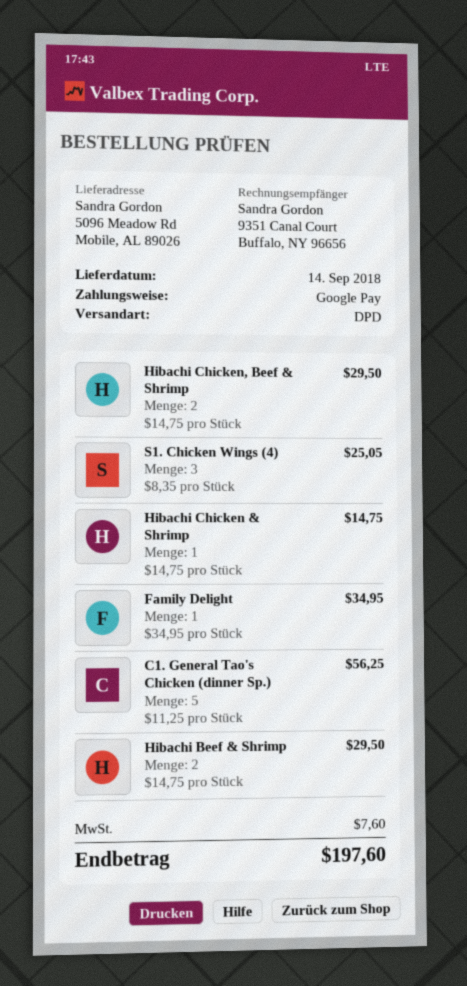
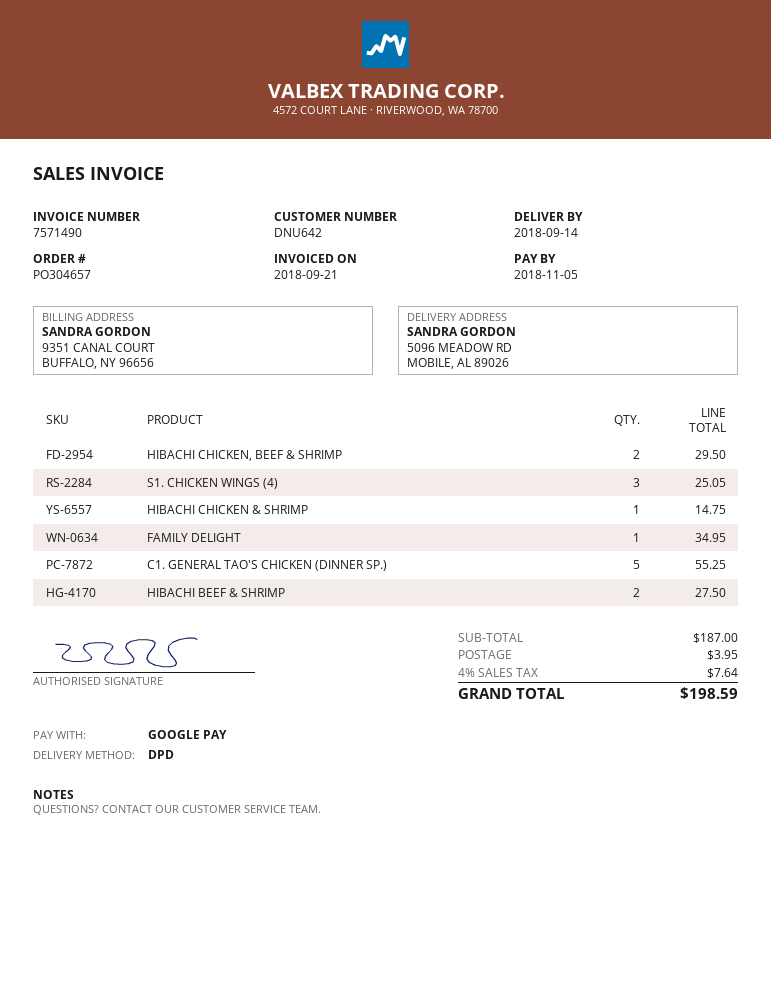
C1. General Tao's Chicken (dinner Sp.): 5 for 56.25 -> 5 for 55.25
Hibachi Beef & Shrimp: 2 for 29.50 -> 2 for 27.50
shipping: none -> 3.95
tax: 7.60 -> 7.64
total: 197.60 -> 198.59

